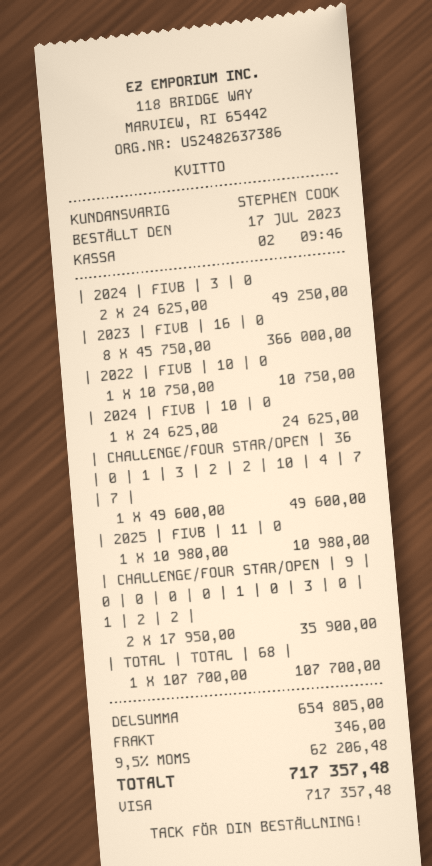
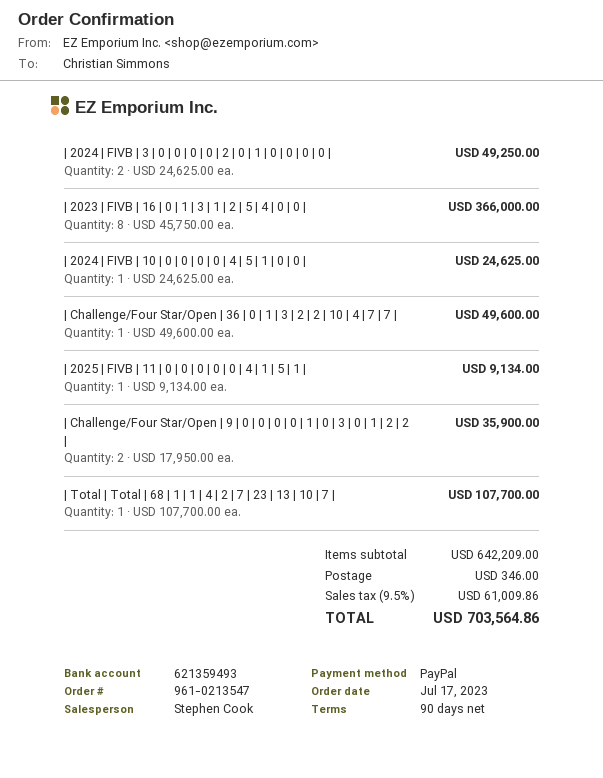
payment method: Visa -> PayPal
| 2022 | FIVB | 10 | 0: 1 x 10750.00 = 10750.00 -> none
| 2025 | FIVB | 11 | 0: 1 x 10980.00 = 10980.00 -> 1 x 9134.00 = 9134.00
subtotal: 654805.00 -> 642209.00
tax: 9.5% = 62206.48 -> 9.5% = 61009.86
total: 717357.48 -> 703564.86

